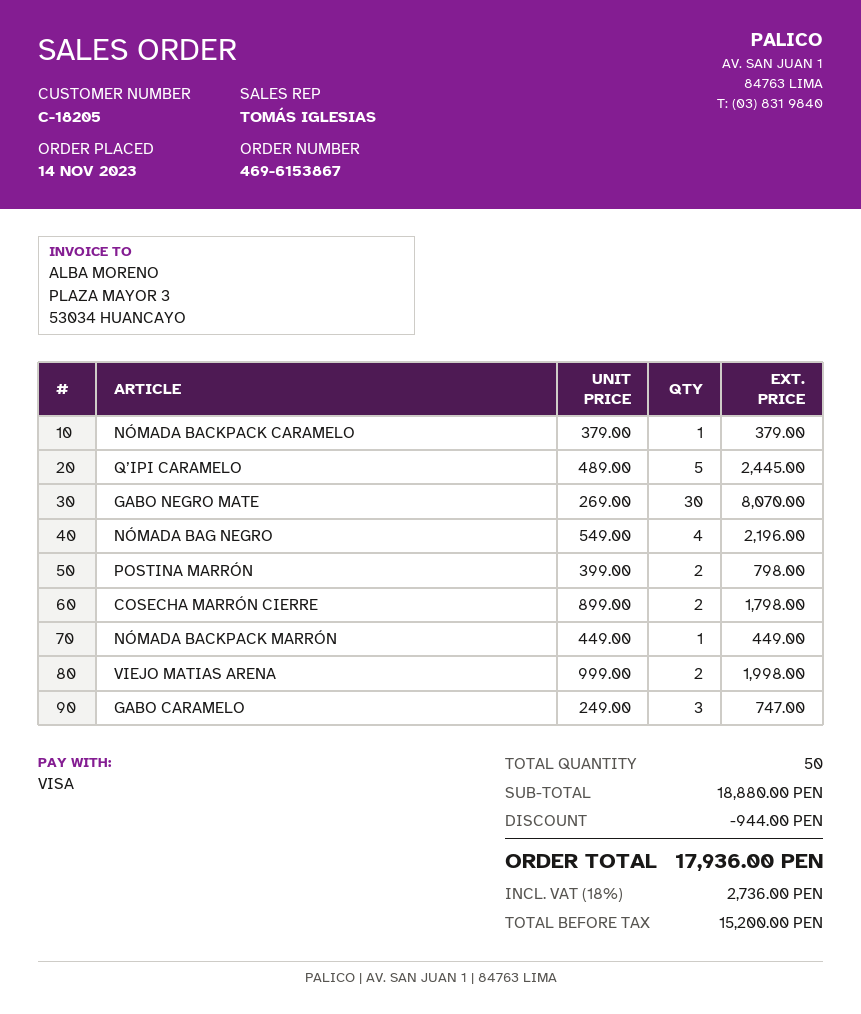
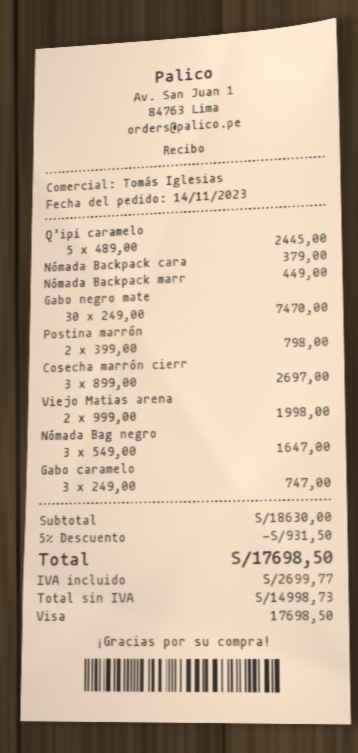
GABO NEGRO MATE: 30 x 269.00 = 8070.00 -> 30 x 249.00 = 7470.00
NÓMADA BAG NEGRO: 4 x 549.00 = 2196.00 -> 3 x 549.00 = 1647.00
COSECHA MARRÓN CIERRE: 2 x 899.00 = 1798.00 -> 3 x 899.00 = 2697.00
subtotal: 18880.00 -> 18630.00
discount: 944.00 -> 931.50
net: 15200.00 -> 14998.73
tax: 2736.00 -> 2699.77
total: 17936.00 -> 17698.50

